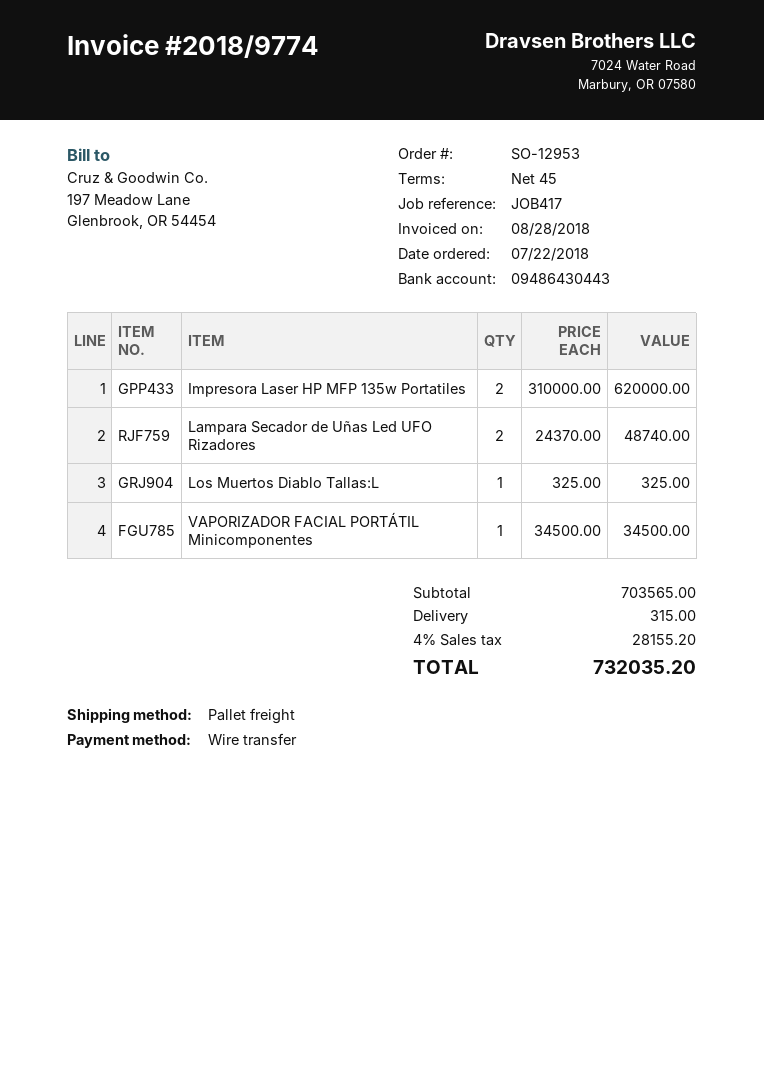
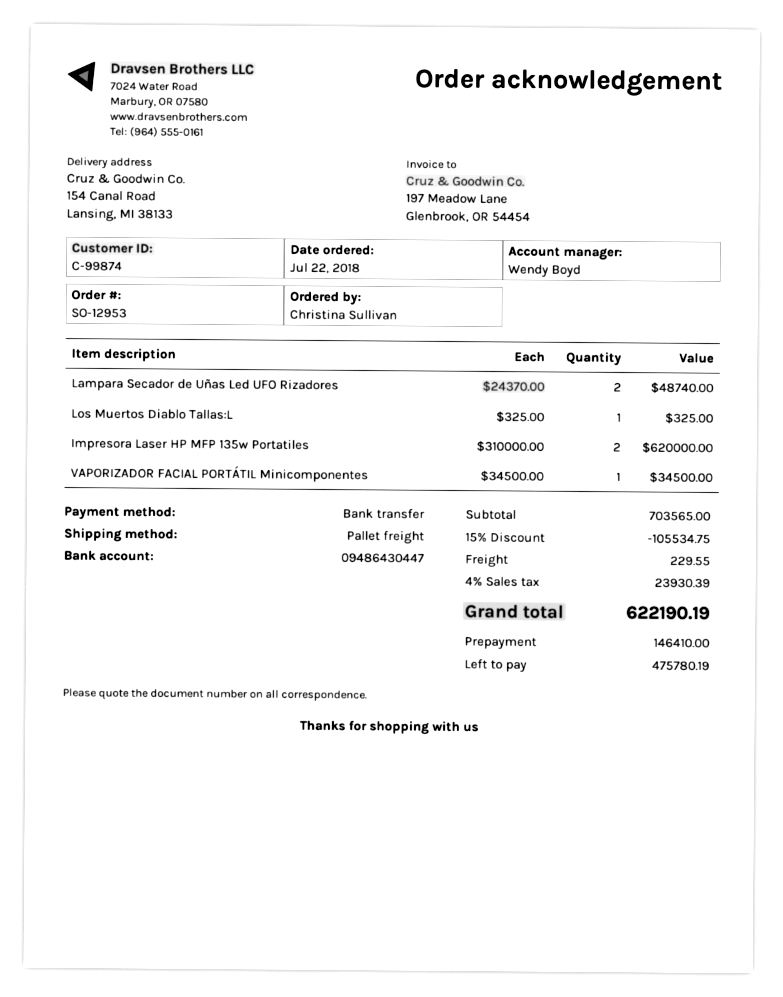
bank account: 09486430443 -> 09486430447
discount: none -> 15% = 105534.75
shipping: 315.00 -> 229.55
tax: 4% = 28155.20 -> 4% = 23930.39
total: 732035.20 -> 622190.19

